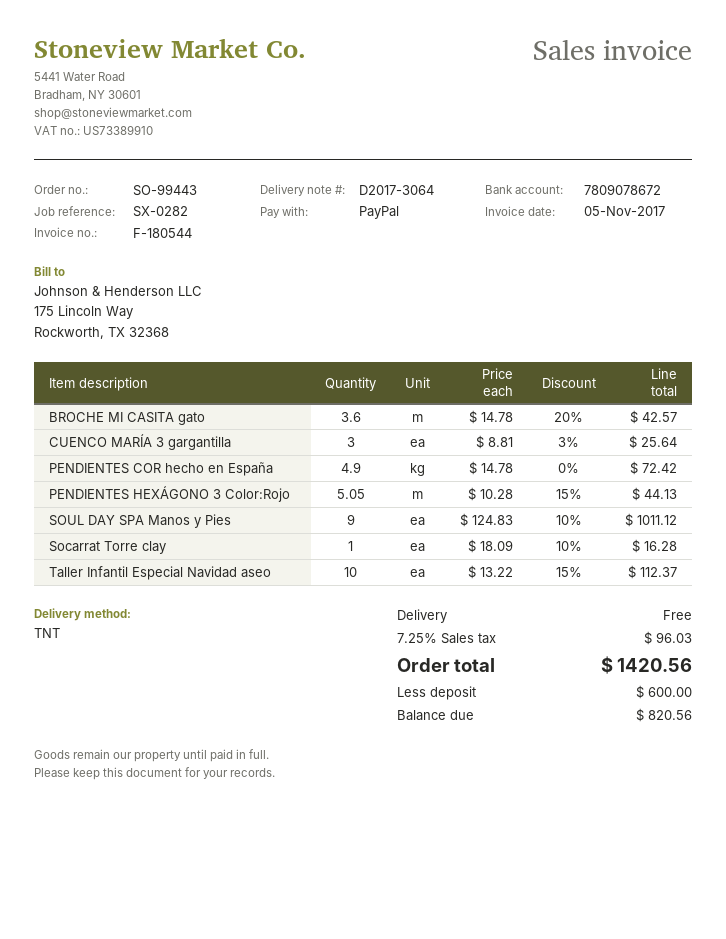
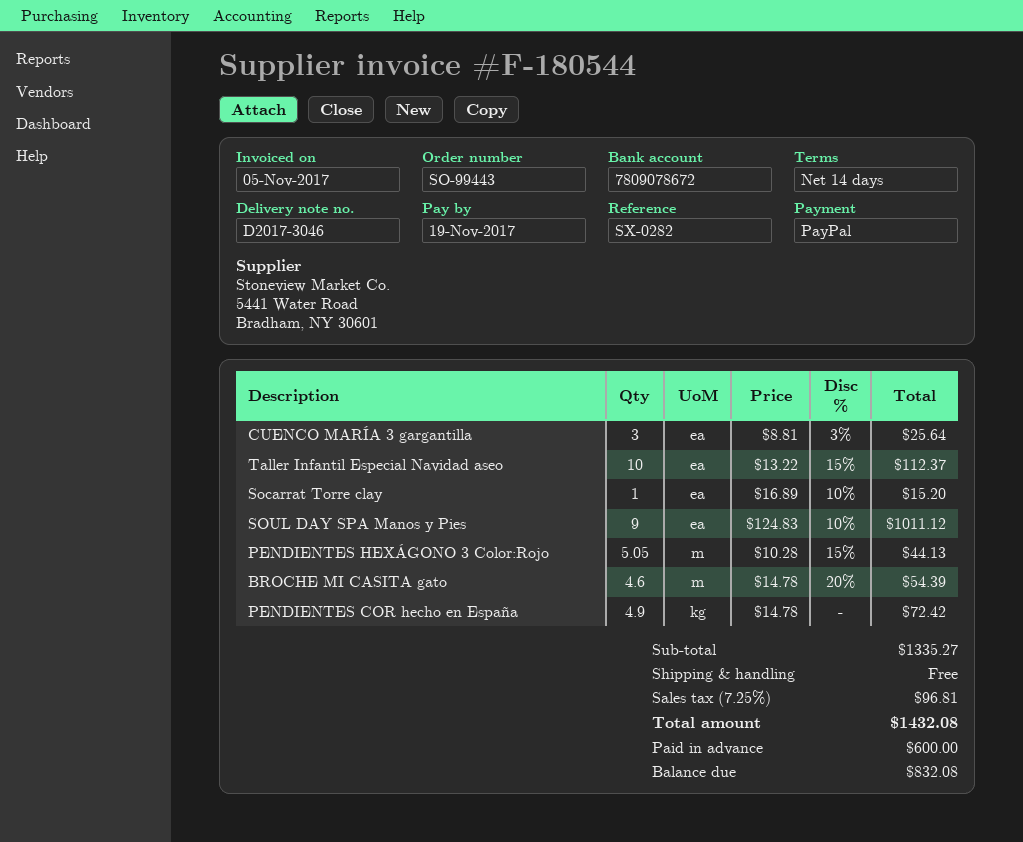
delivery note number: D2017-3064 -> D2017-3046
BROCHE MI CASITA gato: 3.6 x 14.78 - 20% = 42.57 -> 4.6 x 14.78 - 20% = 54.39
Socarrat Torre clay: 1 x 18.09 - 10% = 16.28 -> 1 x 16.89 - 10% = 15.20
tax: 7.25% = 96.03 -> 7.25% = 96.81
total: 1420.56 -> 1432.08
balance: 820.56 -> 832.08

